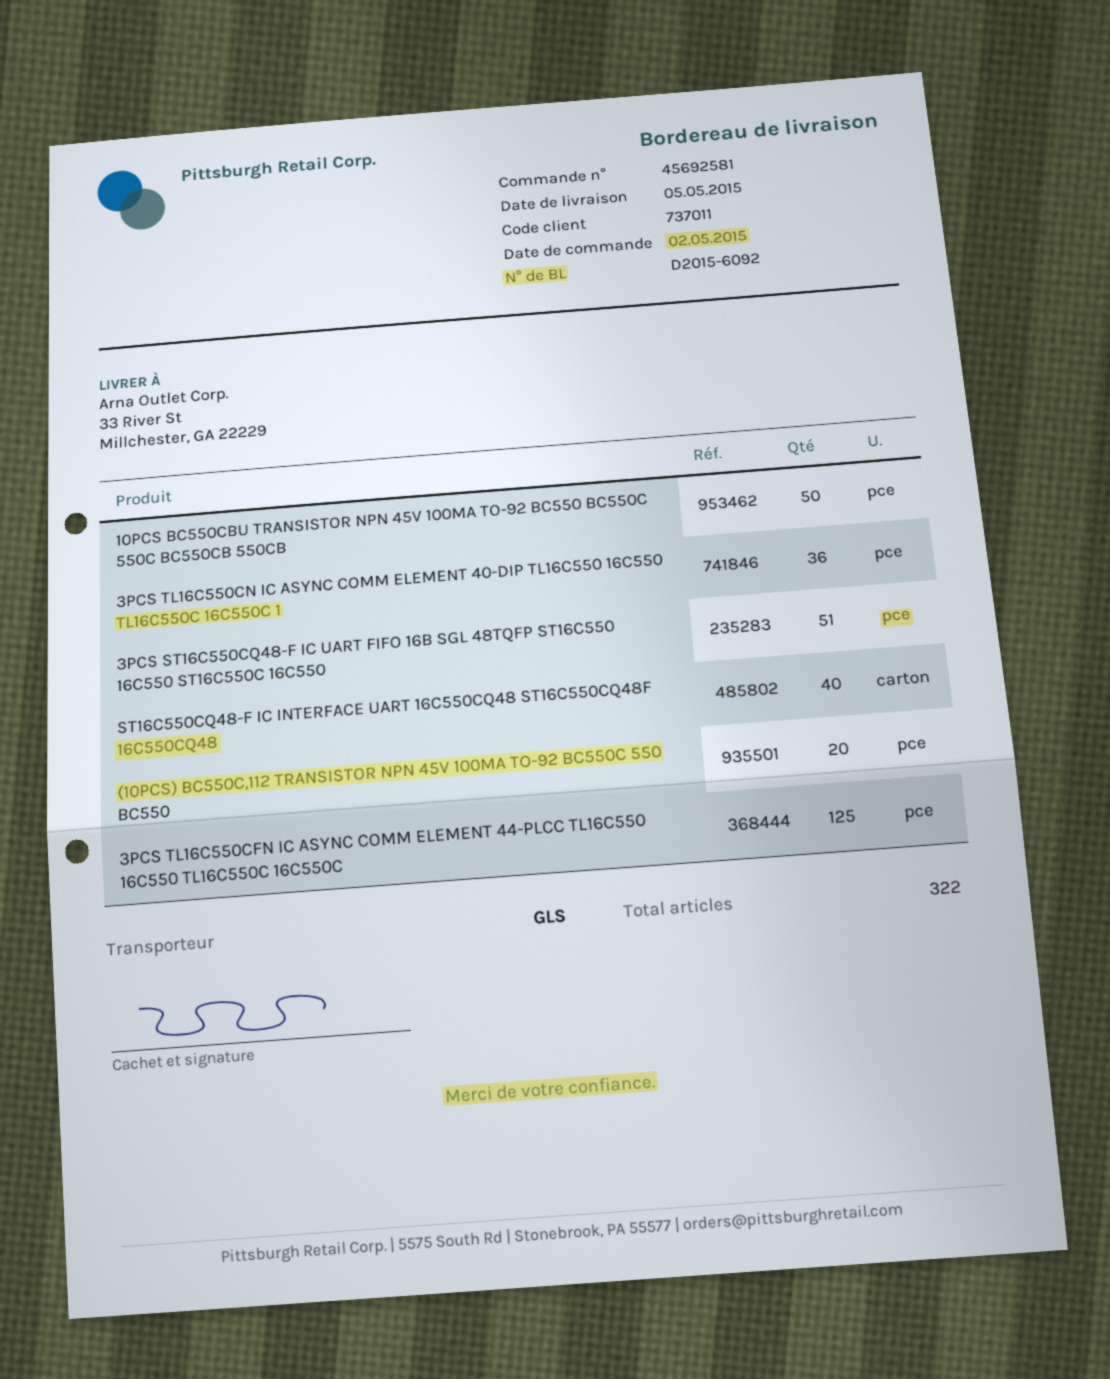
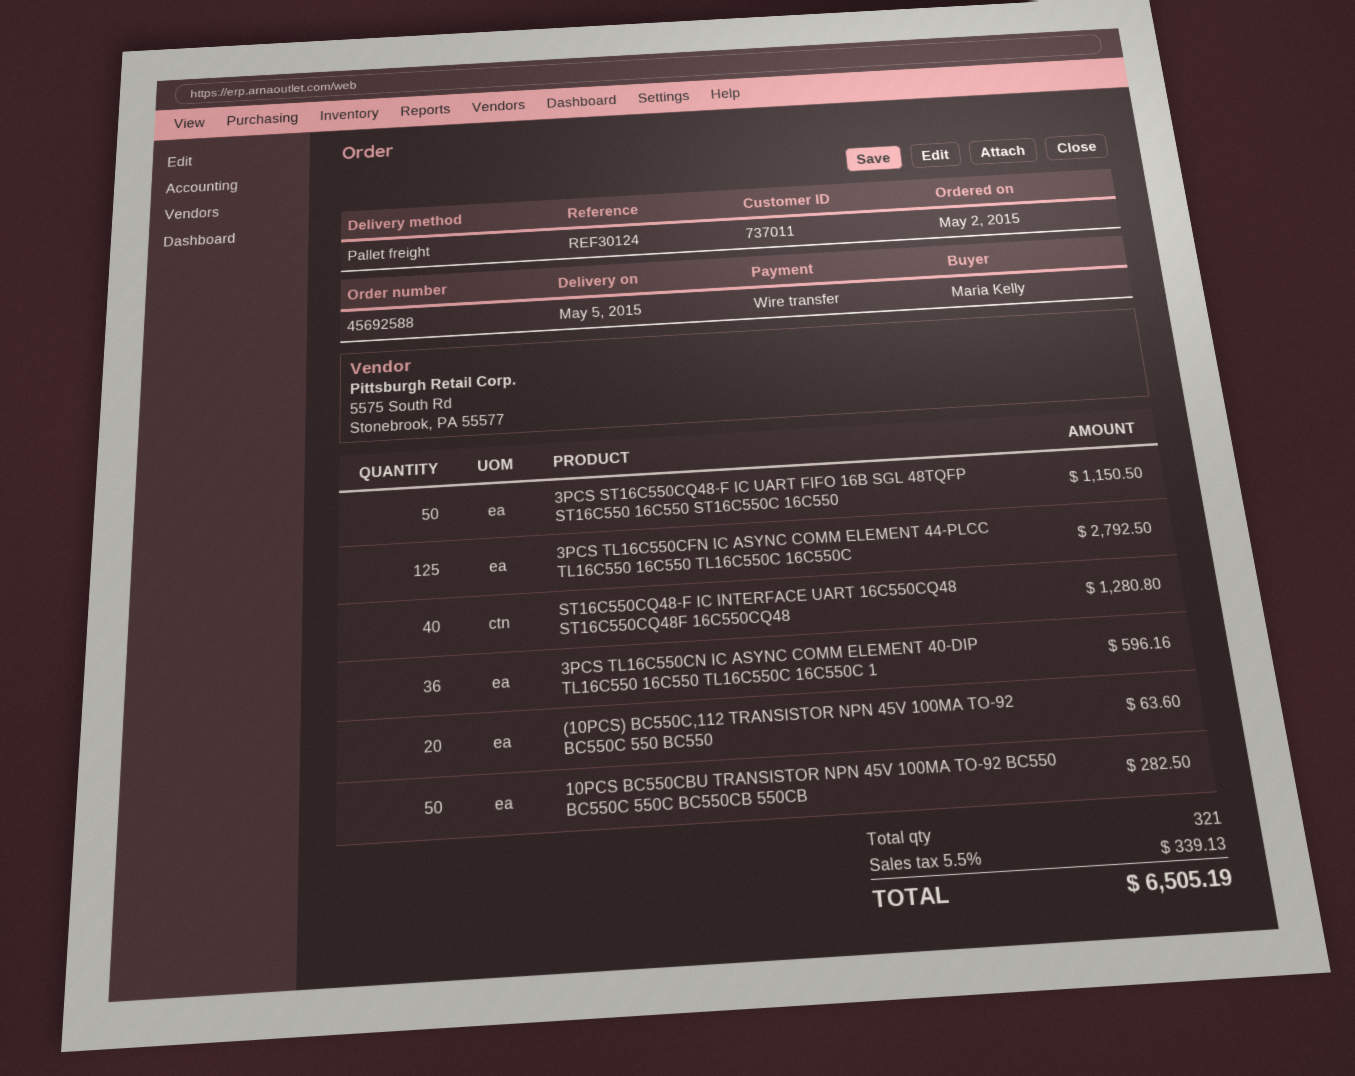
order number: 45692581 -> 45692588
shipping method: GLS -> pallet freight
3PCS ST16C550CQ48-F IC UART FIFO 16B SGL 48TQFP ST16C550 16C550 ST16C550C 16C550: 51 -> 50
total quantity: 322 -> 321

